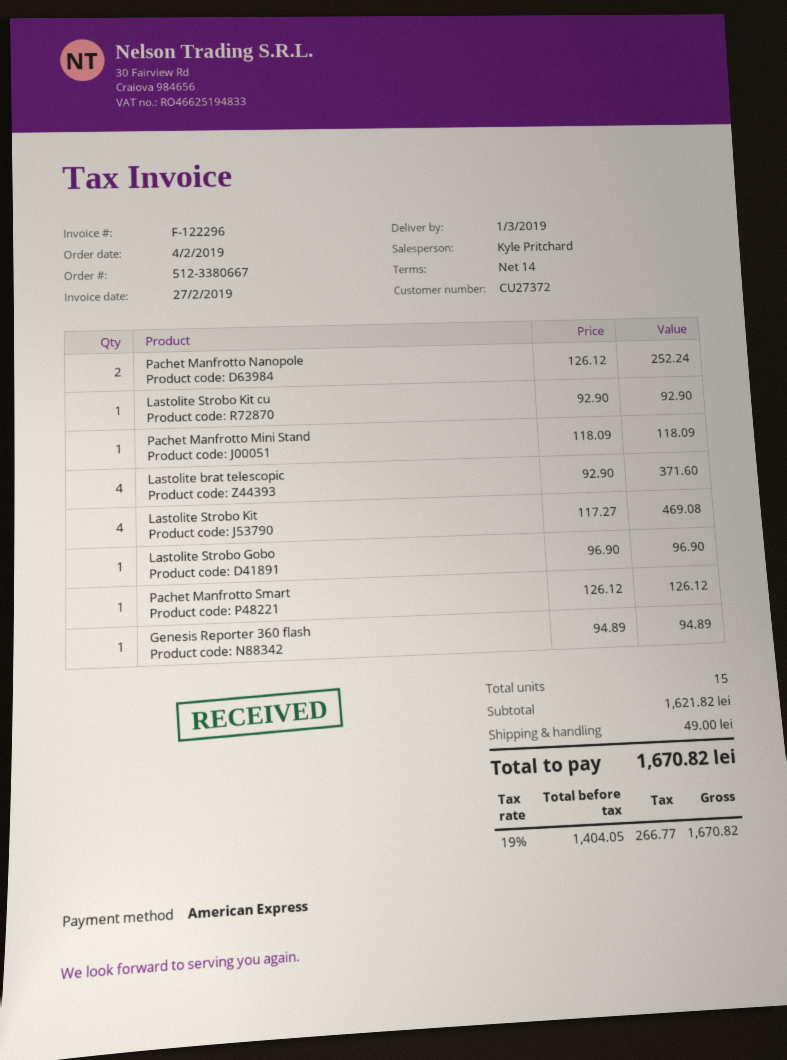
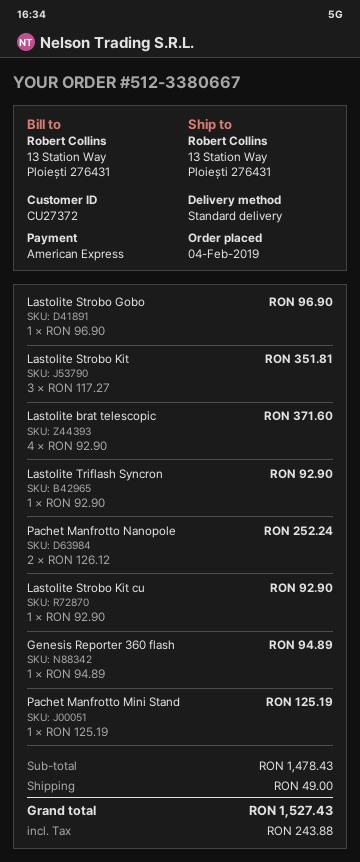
Pachet Manfrotto Mini Stand: 1 x 118.09 = 118.09 -> 1 x 125.19 = 125.19
Lastolite Strobo Kit: 4 x 117.27 = 469.08 -> 3 x 117.27 = 351.81
Pachet Manfrotto Smart: 1 x 126.12 = 126.12 -> none
Lastolite Triflash Syncron: none -> 1 x 92.90 = 92.90
subtotal: 1621.82 -> 1478.43
tax: 266.77 -> 243.88
total: 1670.82 -> 1527.43

